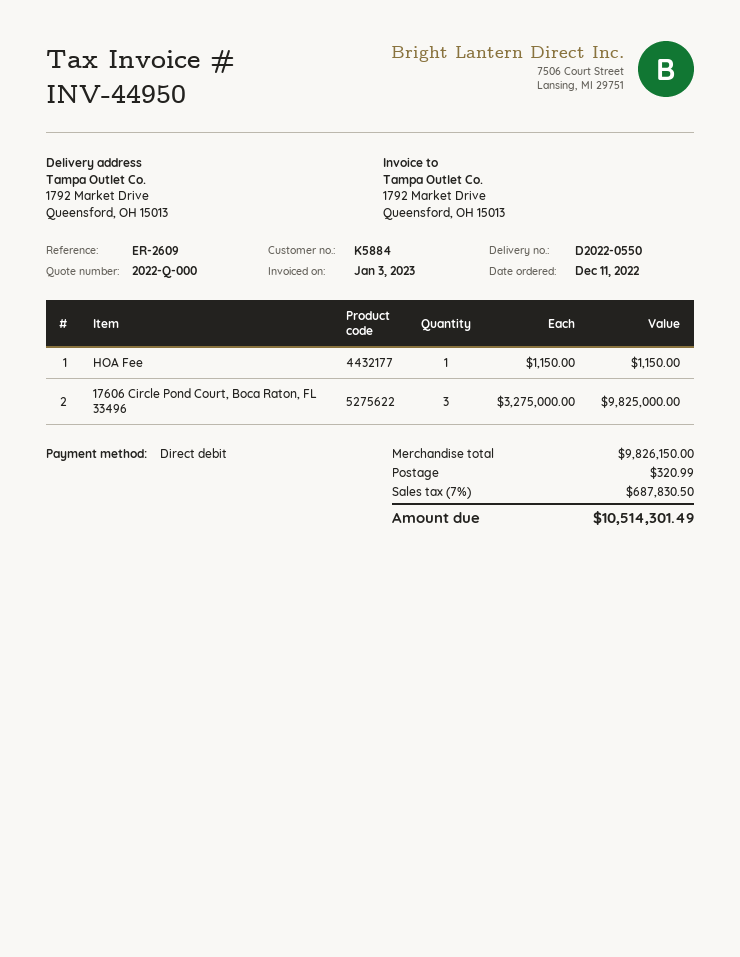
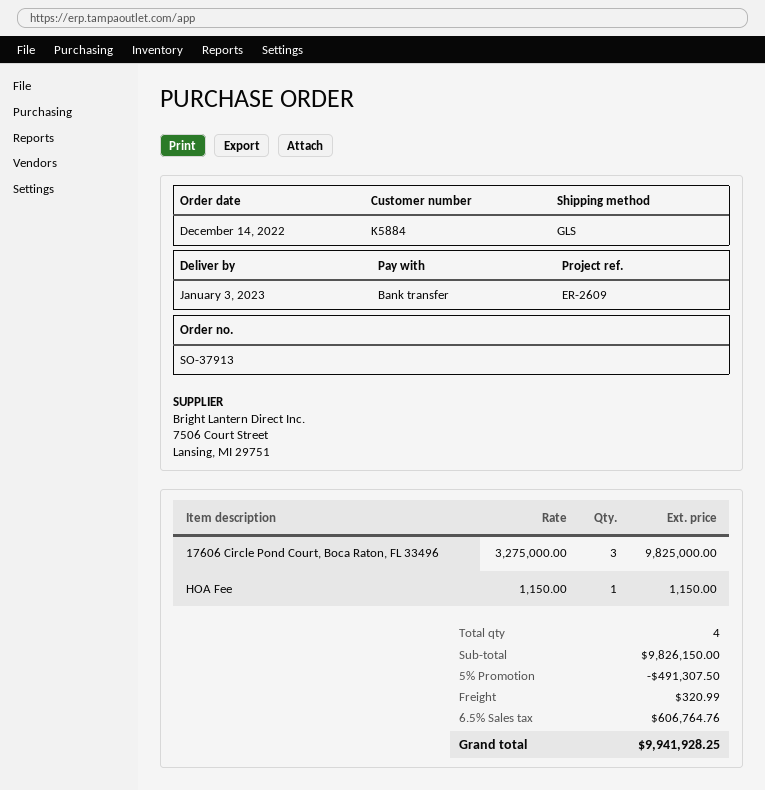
order date: 2022-12-11 -> 2022-12-14
payment method: direct debit -> bank transfer
discount: none -> 5% = 491307.50
tax: 7% = 687830.50 -> 6.5% = 606764.76
total: 10514301.49 -> 9941928.25

